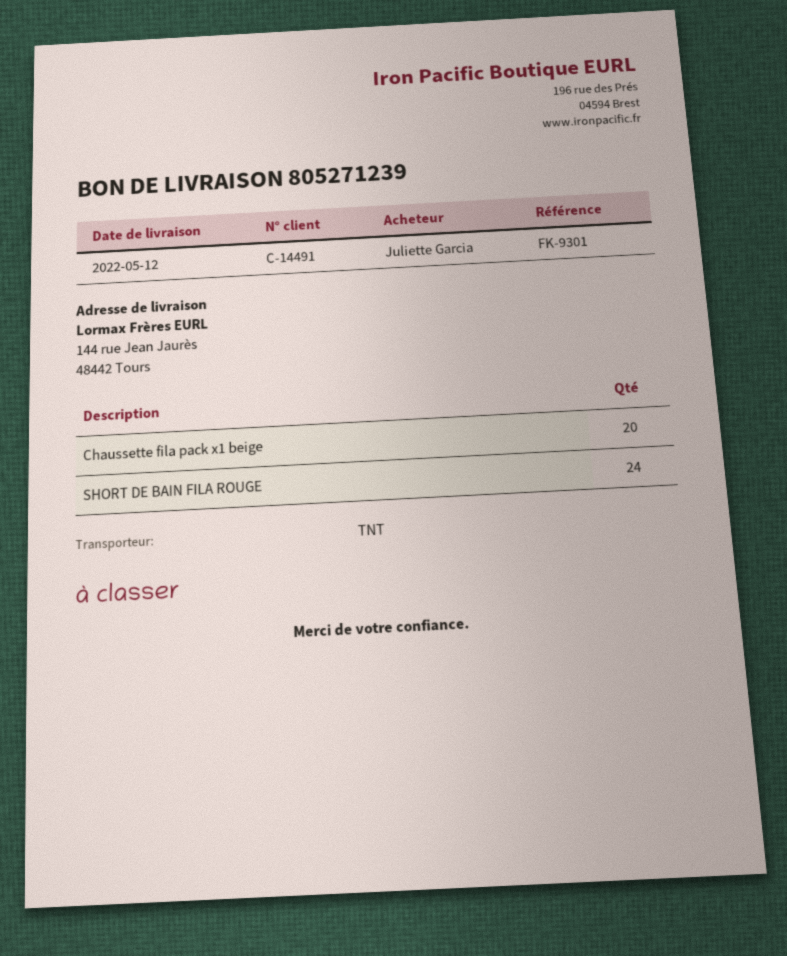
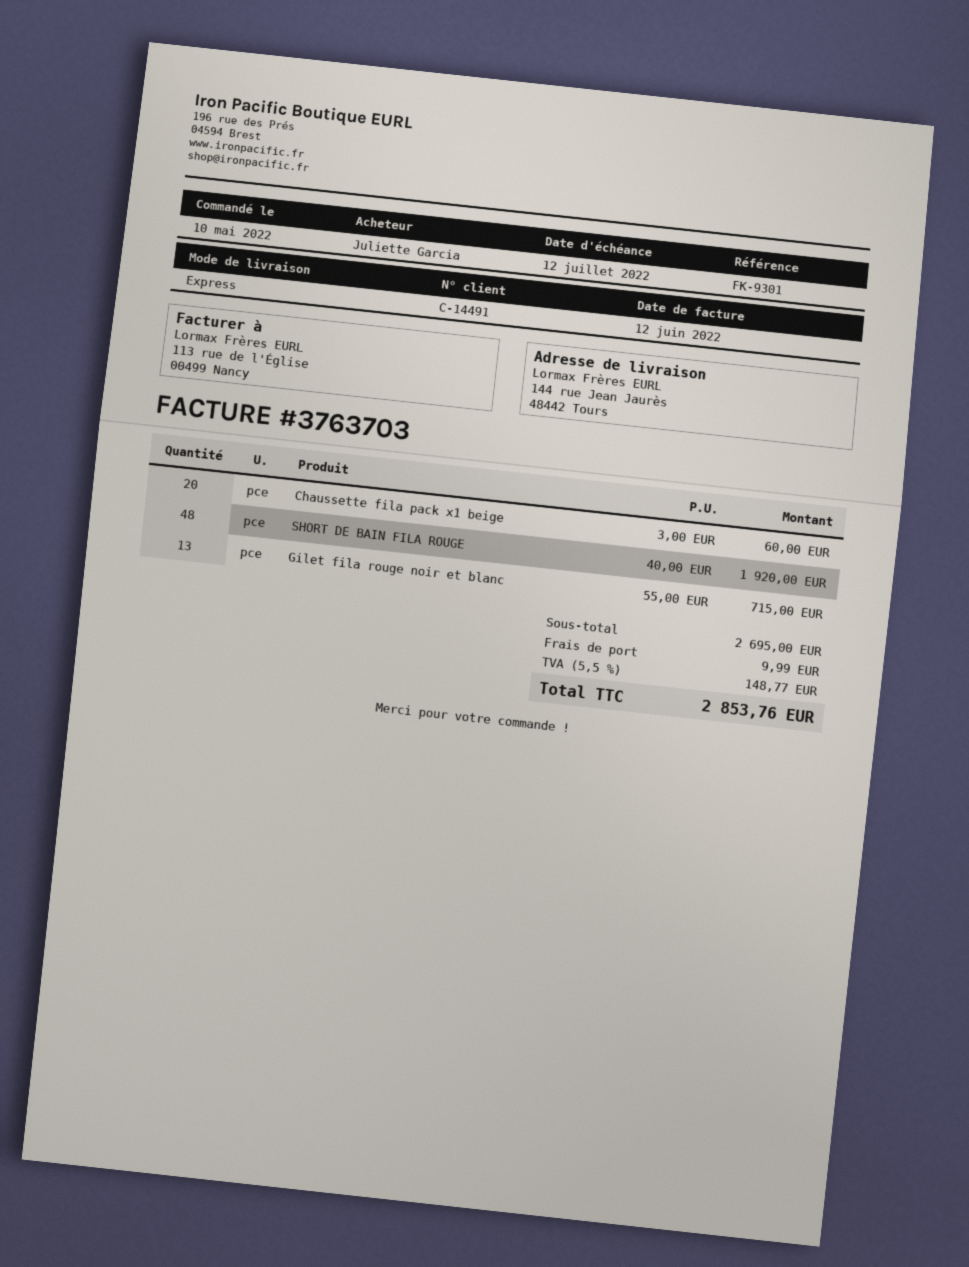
shipping method: TNT -> express
SHORT DE BAIN FILA ROUGE: 24 -> 48
Gilet fila rouge noir et blanc: none -> 13

